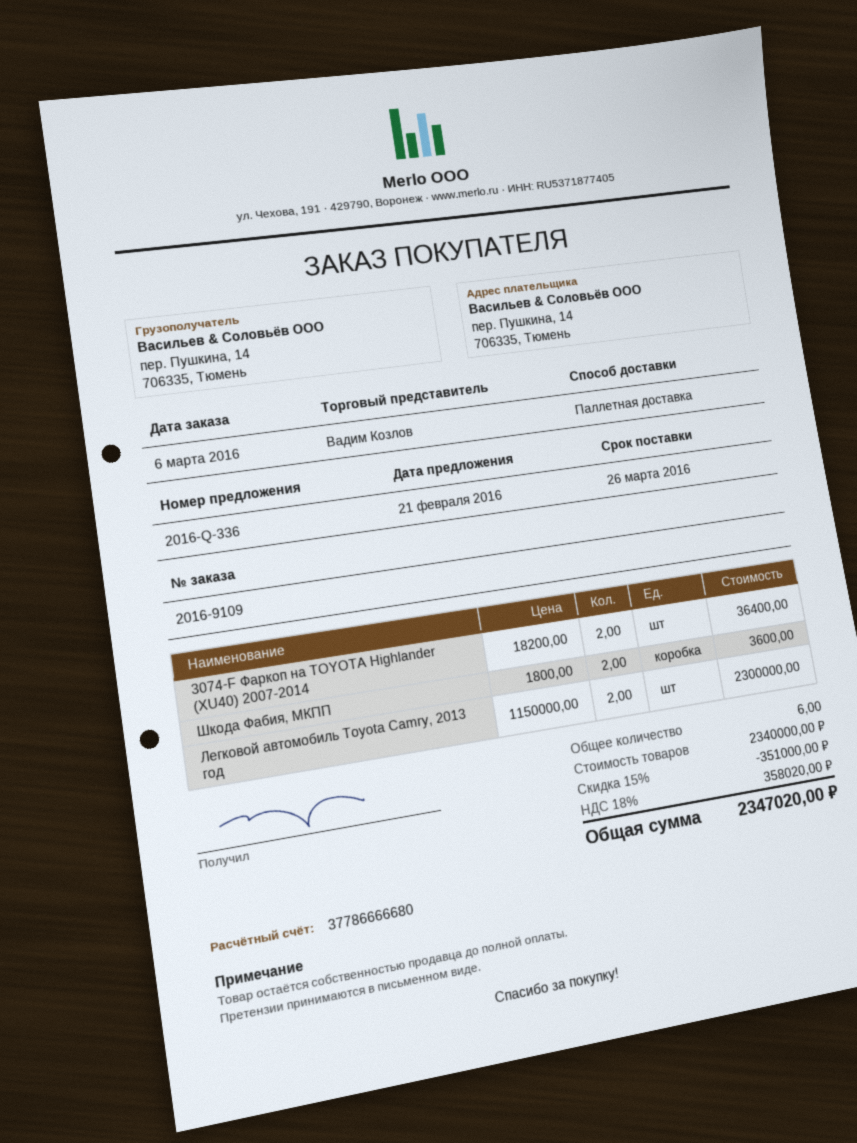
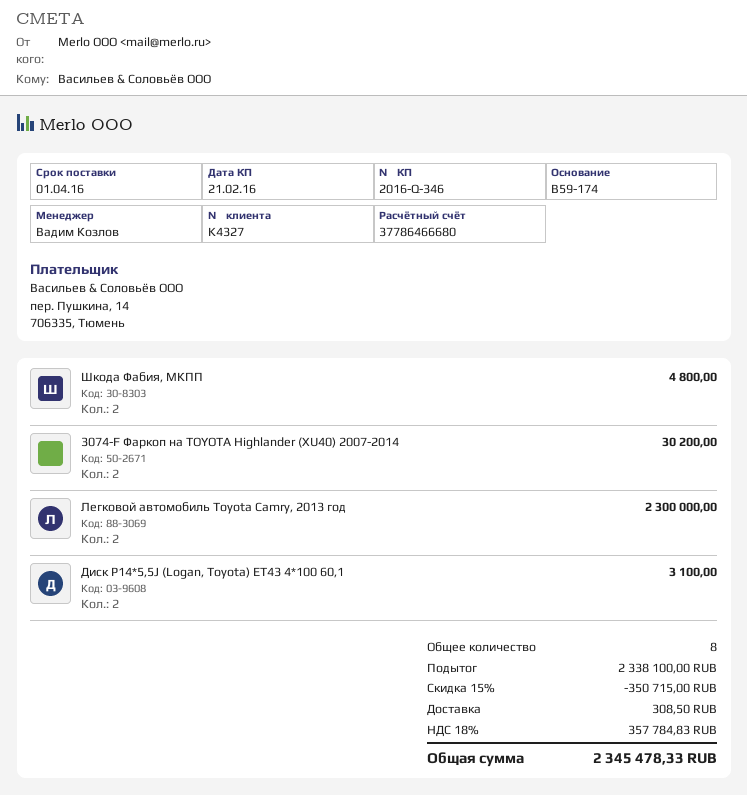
quote number: 2016-Q-336 -> 2016-Q-346
delivery date: 2016-03-26 -> 2016-04-01
bank account: 37786666680 -> 37786466680
3074-F Фаркоп на TOYOTA Highlander (XU40) 2007-2014: 2 for 36400.00 -> 2 for 30200.00
Шкода Фабия, МКПП: 2 for 3600.00 -> 2 for 4800.00
Диск P14*5,5J (Logan, Toyota) ET43 4*100 60,1: none -> 2 for 3100.00
total quantity: 6 -> 8
subtotal: 2340000.00 -> 2338100.00
discount: 15% = 351000.00 -> 15% = 350715.00
shipping: none -> 308.50
tax: 18% = 358020.00 -> 18% = 357784.83
total: 2347020.00 -> 2345478.33

